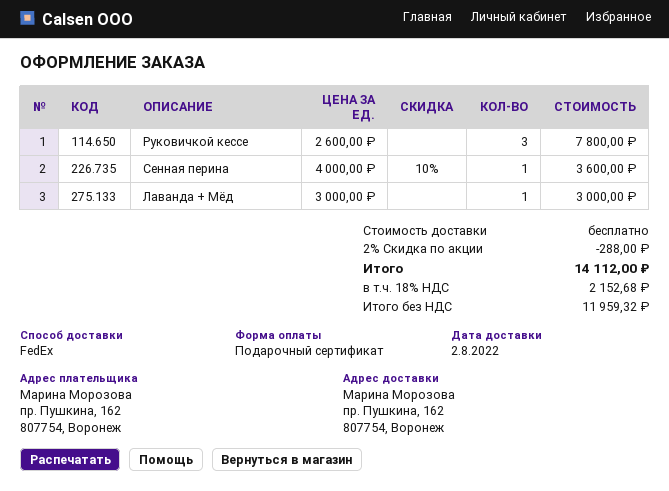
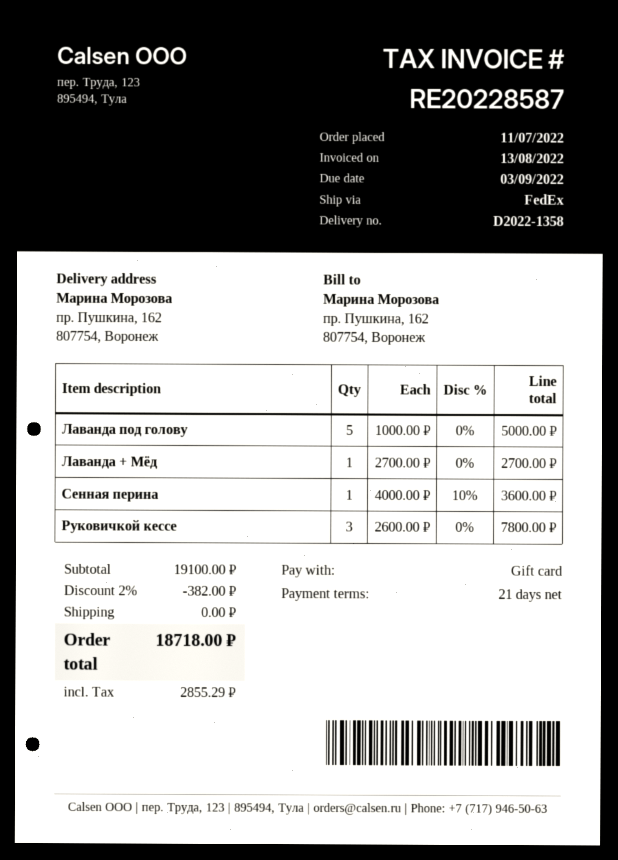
Лаванда + Мёд: 1 x 3000.00 = 3000.00 -> 1 x 2700.00 = 2700.00
Лаванда под голову: none -> 5 x 1000.00 = 5000.00
discount: 2% = 288.00 -> 2% = 382.00
tax: 2152.68 -> 2855.29
total: 14112.00 -> 18718.00

